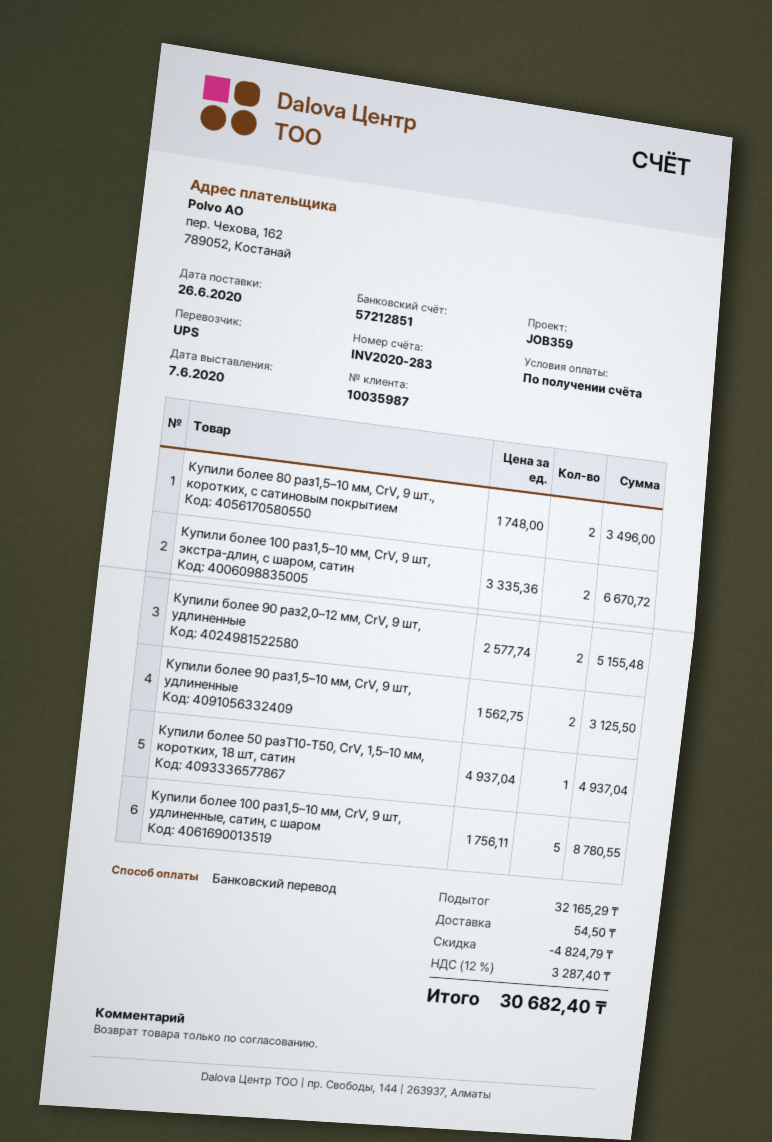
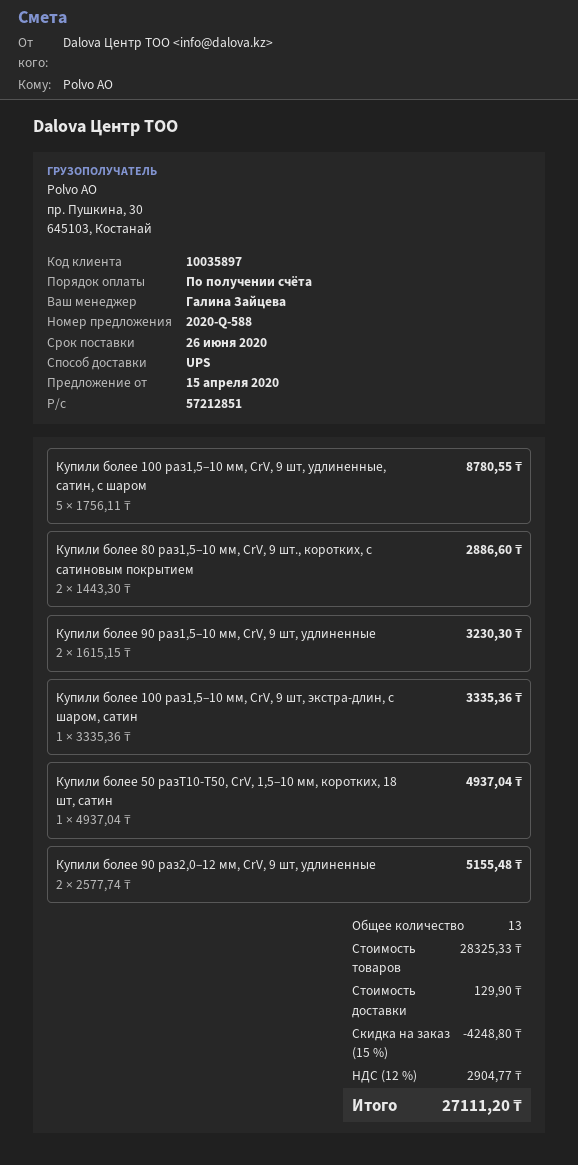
customer number: 10035987 -> 10035897
Купили более 80 раз1,5–10 мм, CrV, 9 шт., коротких, с сатиновым покрытием: 2 x 1748.00 = 3496.00 -> 2 x 1443.30 = 2886.60
Купили более 100 раз1,5–10 мм, CrV, 9 шт, экстра-длин, c шаром, сатин: 2 x 3335.36 = 6670.72 -> 1 x 3335.36 = 3335.36
Купили более 90 раз1,5–10 мм, CrV, 9 шт, удлиненные: 2 x 1562.75 = 3125.50 -> 2 x 1615.15 = 3230.30
subtotal: 32165.29 -> 28325.33
discount: 4824.79 -> 4248.80
shipping: 54.50 -> 129.90
tax: 12% = 3287.40 -> 12% = 2904.77
total: 30682.40 -> 27111.20

